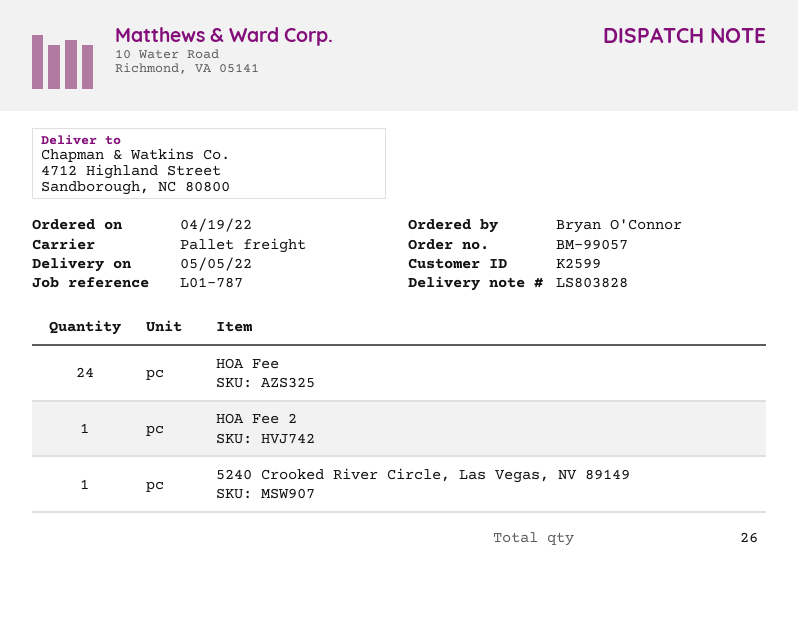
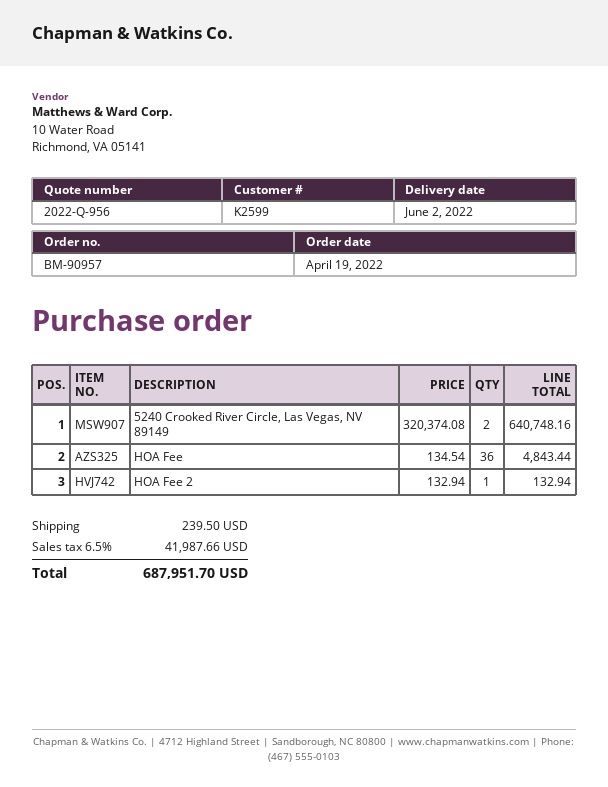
order number: BM-99057 -> BM-90957
delivery date: 2022-05-05 -> 2022-06-02
HOA Fee: 24 -> 36
5240 Crooked River Circle, Las Vegas, NV 89149: 1 -> 2

